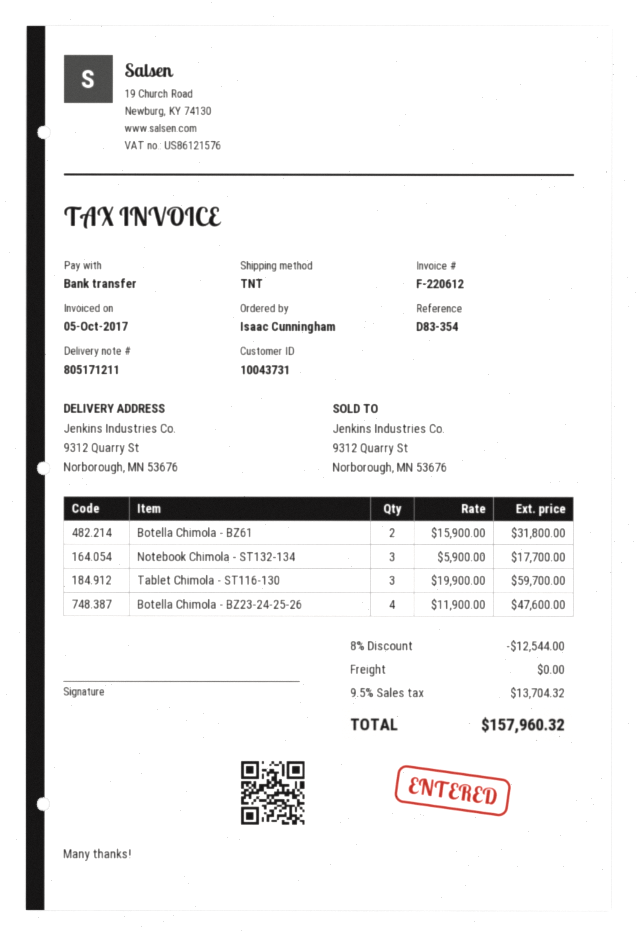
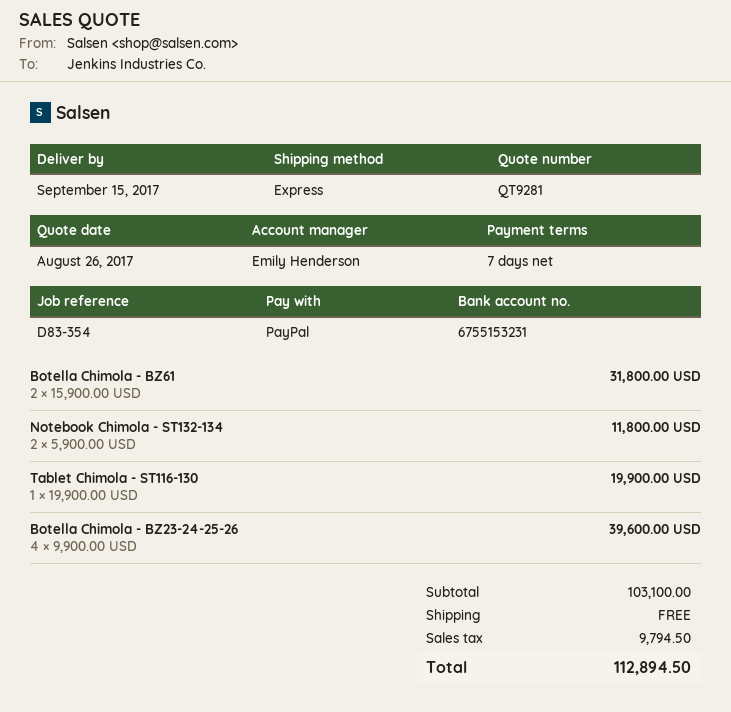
payment method: bank transfer -> PayPal
shipping method: TNT -> express
Notebook Chimola - ST132-134: 3 x 5900.00 = 17700.00 -> 2 x 5900.00 = 11800.00
Tablet Chimola - ST116-130: 3 x 19900.00 = 59700.00 -> 1 x 19900.00 = 19900.00
Botella Chimola - BZ23-24-25-26: 4 x 11900.00 = 47600.00 -> 4 x 9900.00 = 39600.00
discount: 8% = 12544.00 -> none
tax: 13704.32 -> 9794.50
total: 157960.32 -> 112894.50

